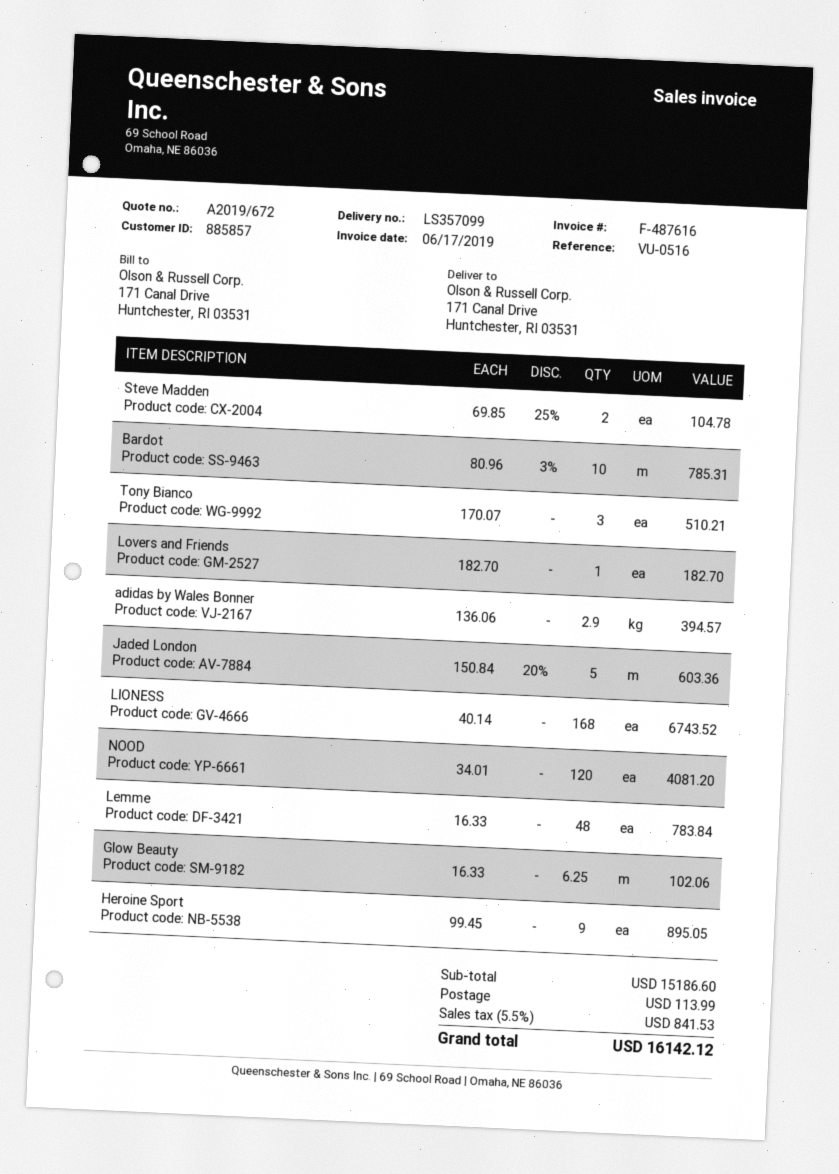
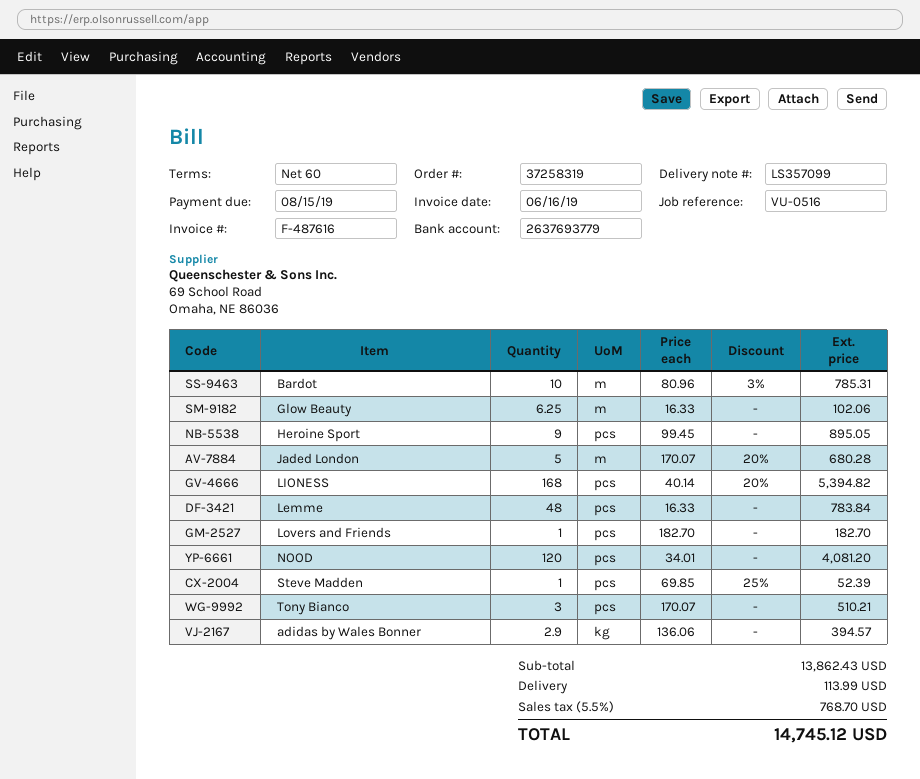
invoice date: 2019-06-17 -> 2019-06-16
Steve Madden: 2 x 69.85 - 25% = 104.78 -> 1 x 69.85 - 25% = 52.39
Jaded London: 5 x 150.84 - 20% = 603.36 -> 5 x 170.07 - 20% = 680.28
LIONESS: 168 x 40.14 = 6743.52 -> 168 x 40.14 - 20% = 5394.82
subtotal: 15186.60 -> 13862.43
tax: 5.5% = 841.53 -> 5.5% = 768.70
total: 16142.12 -> 14745.12

